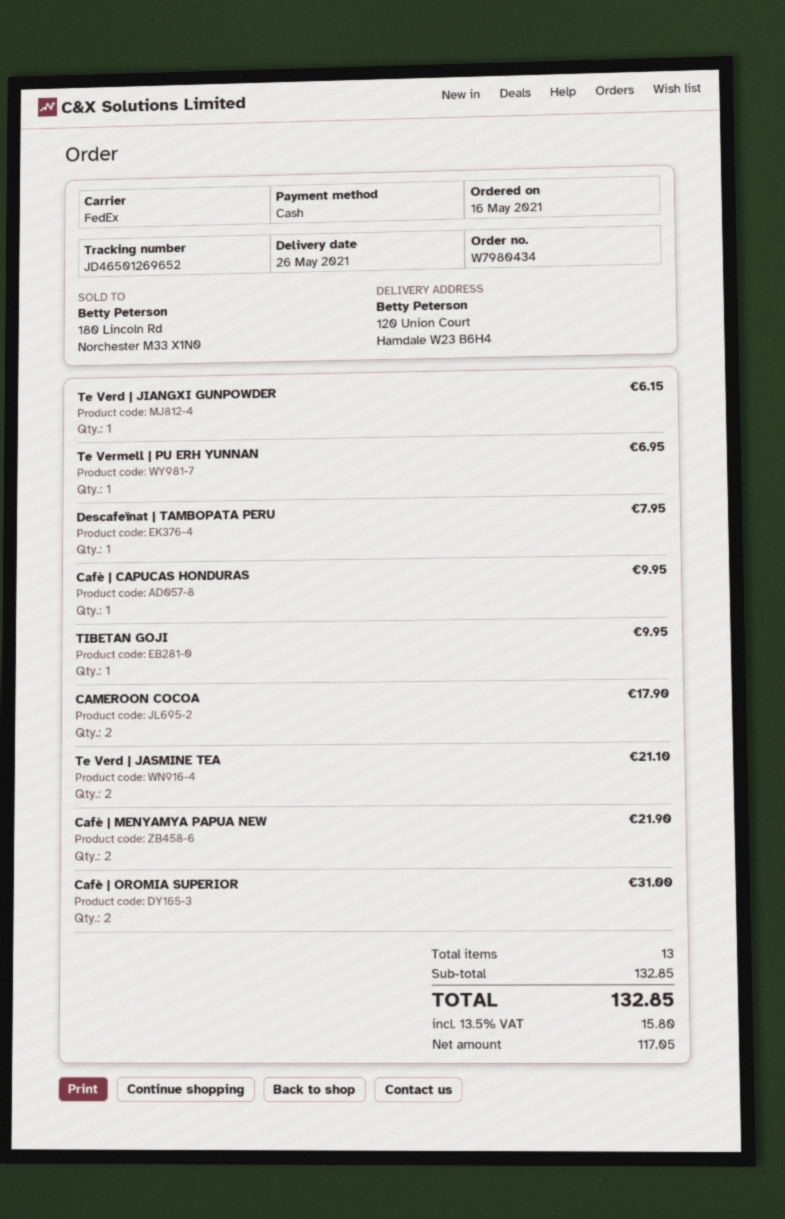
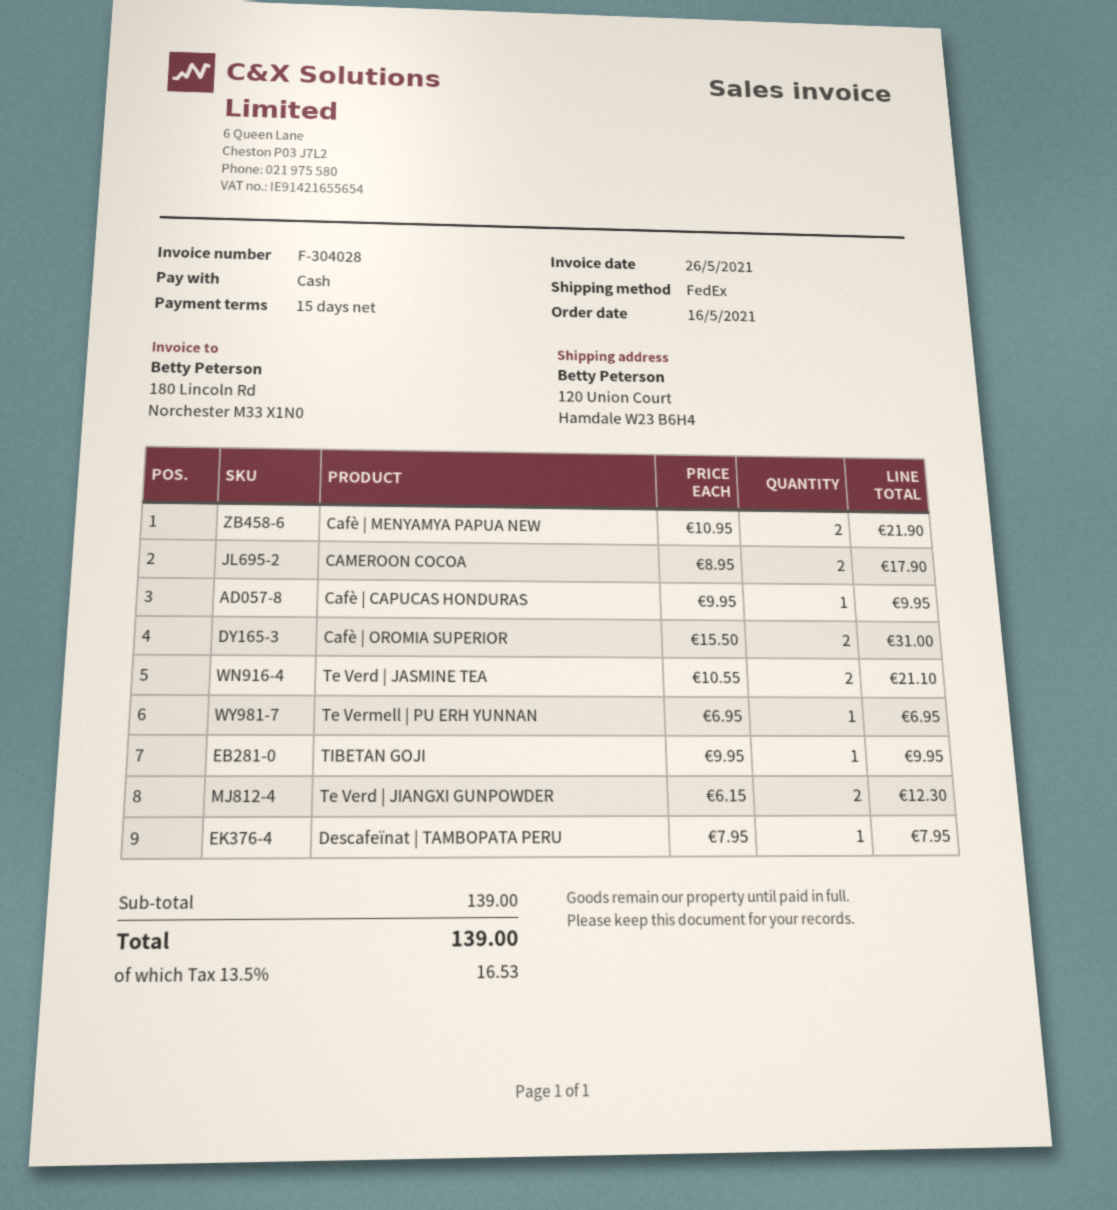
Te Verd | JIANGXI GUNPOWDER: 1 for 6.15 -> 2 for 12.30
subtotal: 132.85 -> 139.00
tax: 13.5% = 15.80 -> 13.5% = 16.53
total: 132.85 -> 139.00

